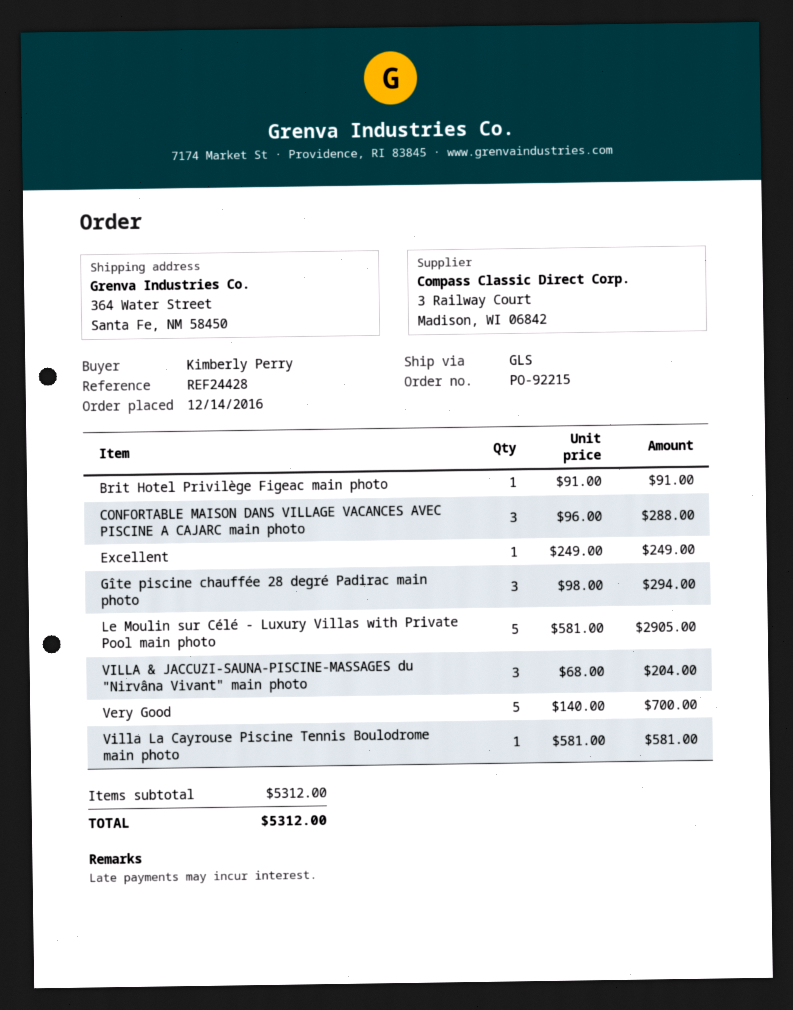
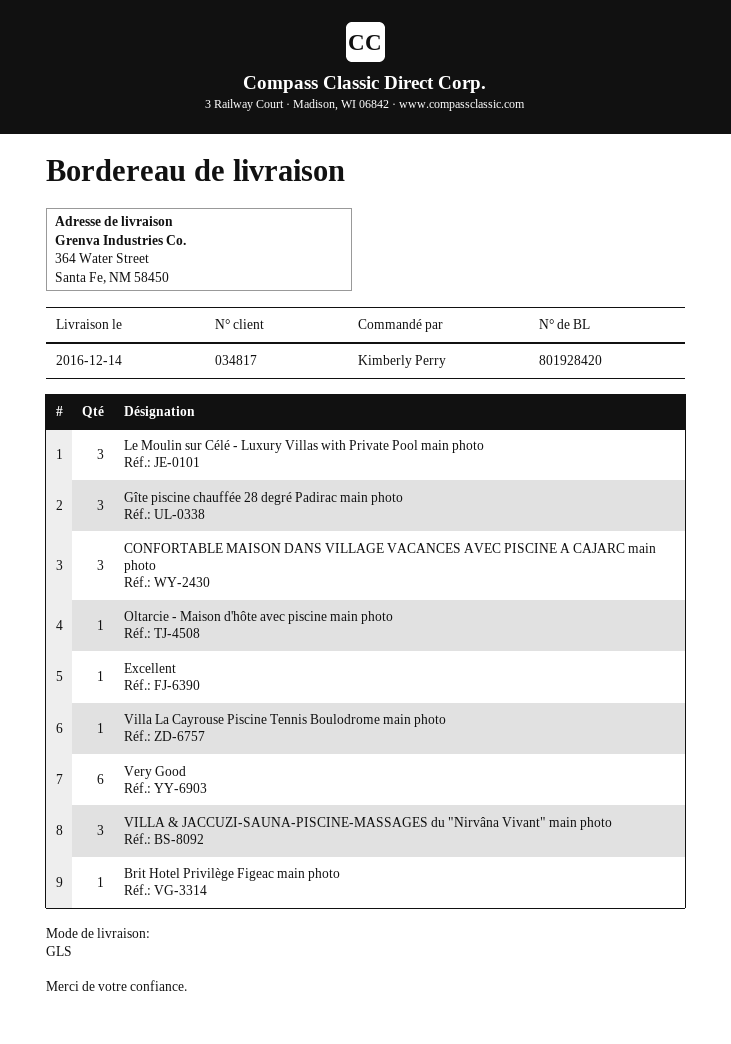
Le Moulin sur Célé - Luxury Villas with Private Pool main photo: 5 -> 3
Very Good: 5 -> 6
Oltarcie - Maison d'hôte avec piscine main photo: none -> 1

